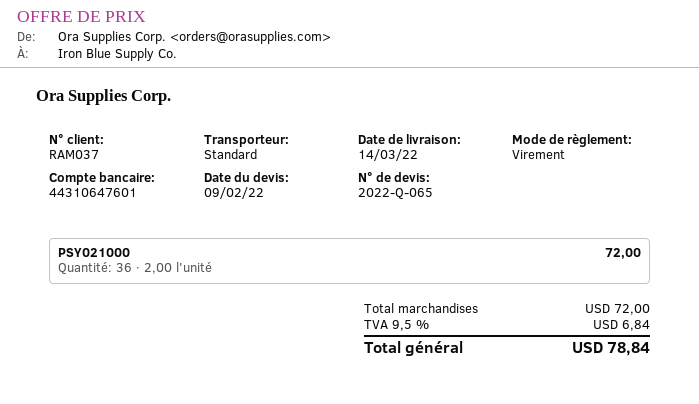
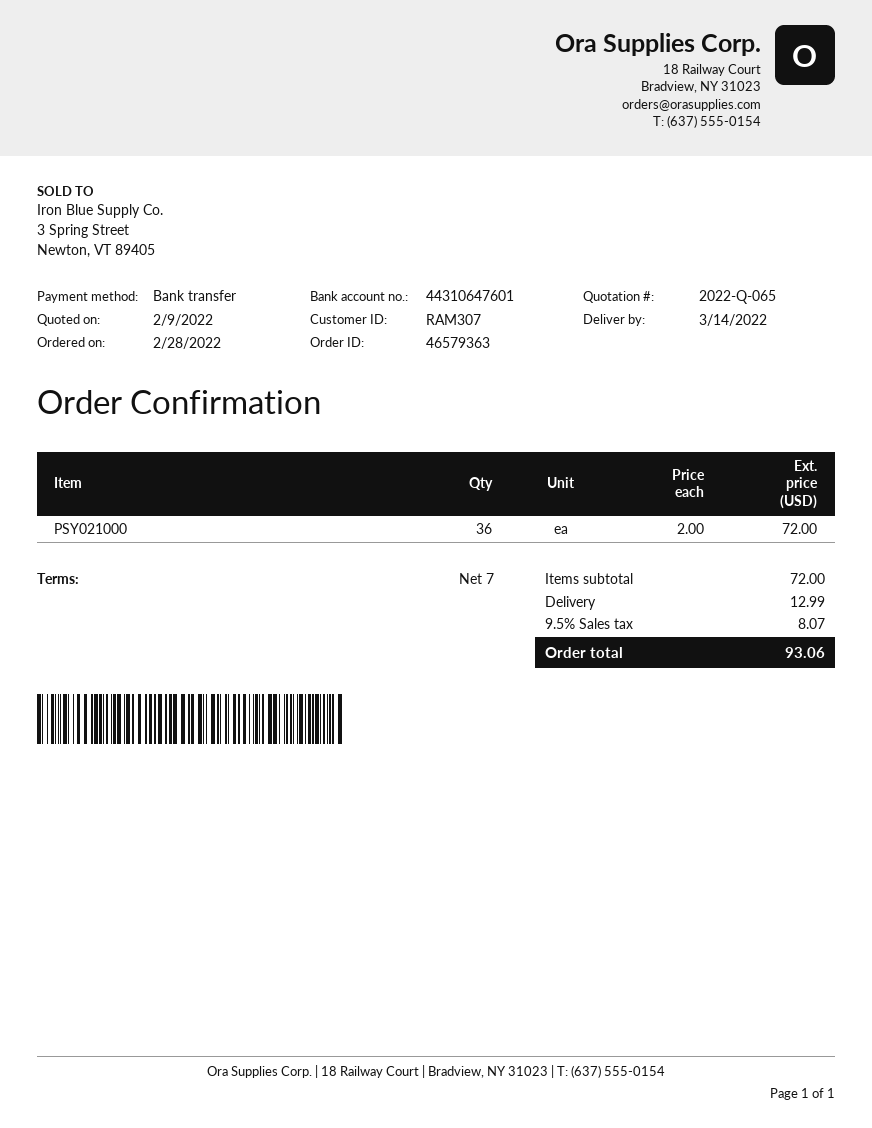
customer number: RAM037 -> RAM307
shipping: none -> 12.99
tax: 9.5% = 6.84 -> 9.5% = 8.07
total: 78.84 -> 93.06

